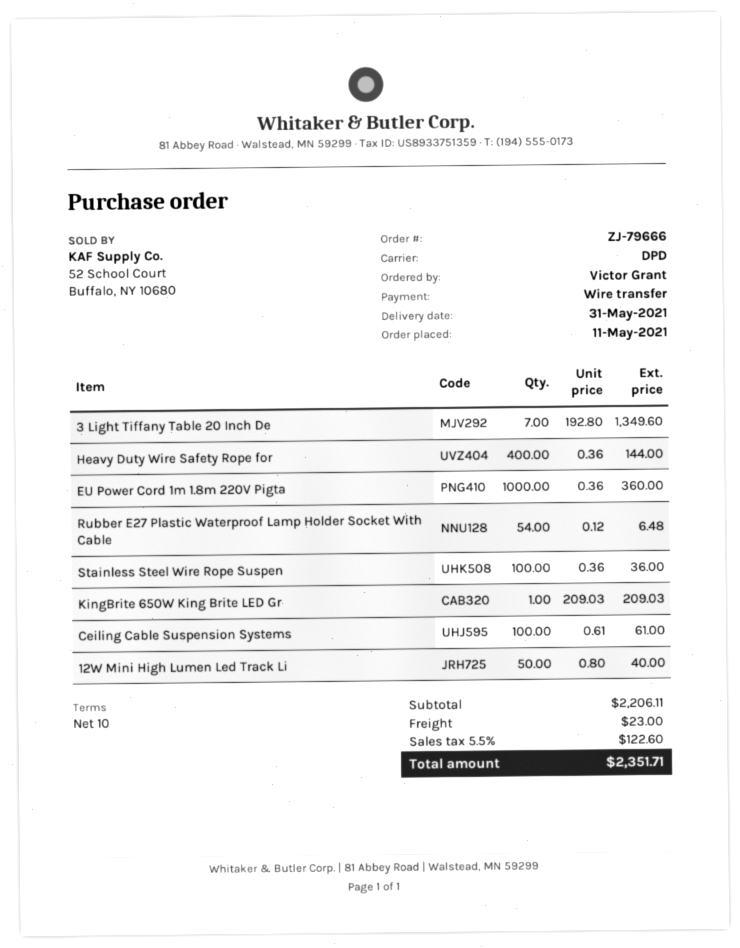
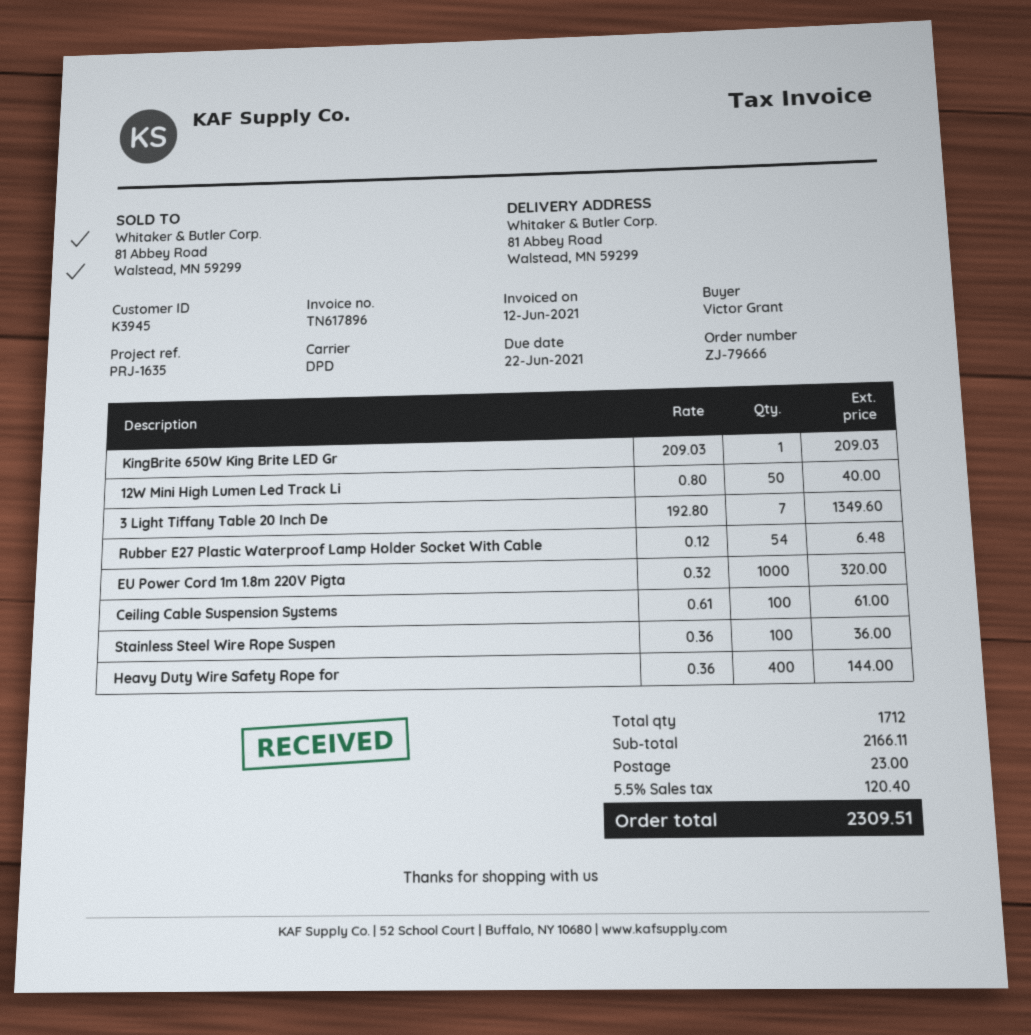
EU Power Cord 1m 1.8m 220V Pigta: 1000 x 0.36 = 360.00 -> 1000 x 0.32 = 320.00
subtotal: 2206.11 -> 2166.11
tax: 5.5% = 122.60 -> 5.5% = 120.40
total: 2351.71 -> 2309.51

